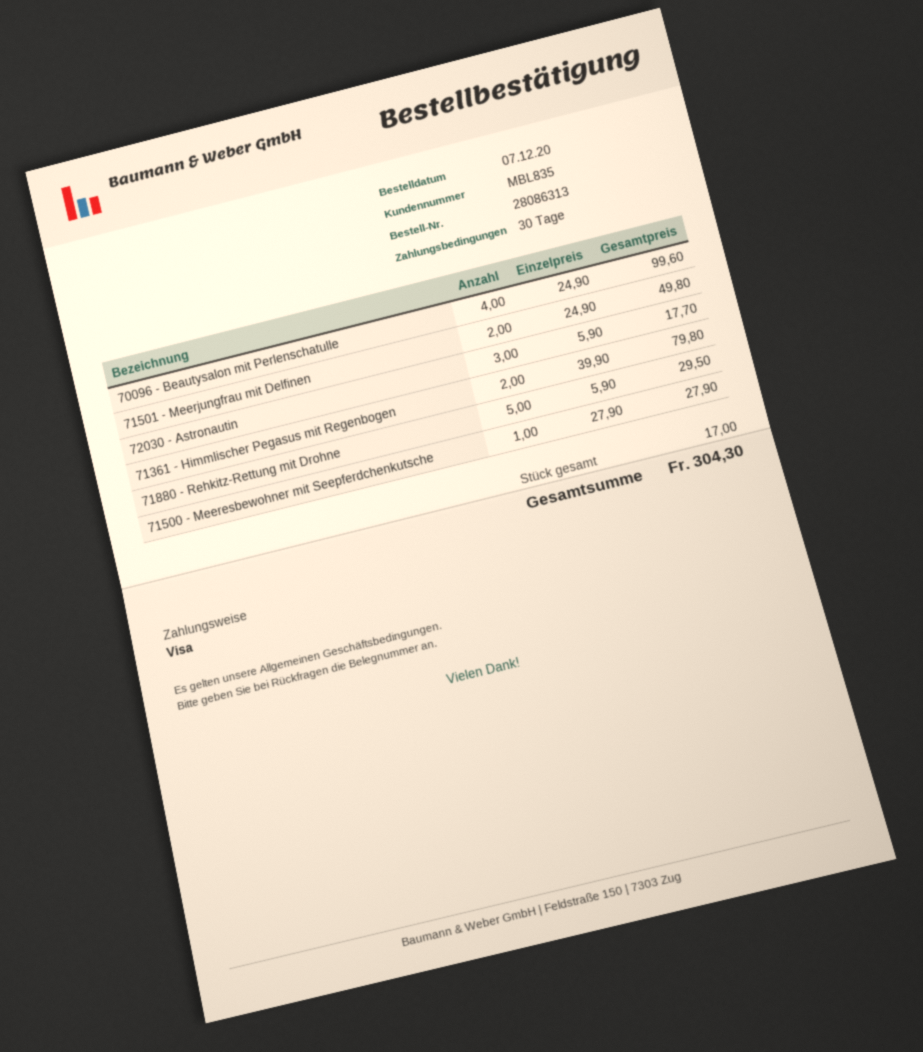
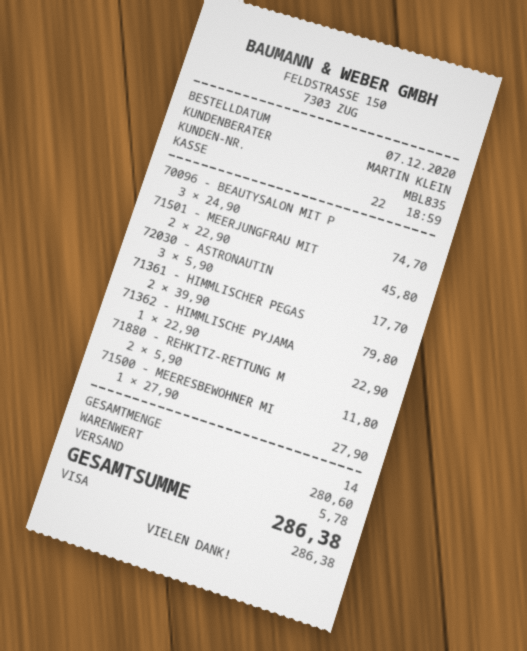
70096 - Beautysalon mit Perlenschatulle: 4 x 24.90 = 99.60 -> 3 x 24.90 = 74.70
71501 - Meerjungfrau mit Delfinen: 2 x 24.90 = 49.80 -> 2 x 22.90 = 45.80
71880 - Rehkitz-Rettung mit Drohne: 5 x 5.90 = 29.50 -> 2 x 5.90 = 11.80
71362 - HIMMLISCHE PYJAMA: none -> 1 x 22.90 = 22.90
total quantity: 17 -> 14
shipping: none -> 5.78
total: 304.30 -> 286.38

